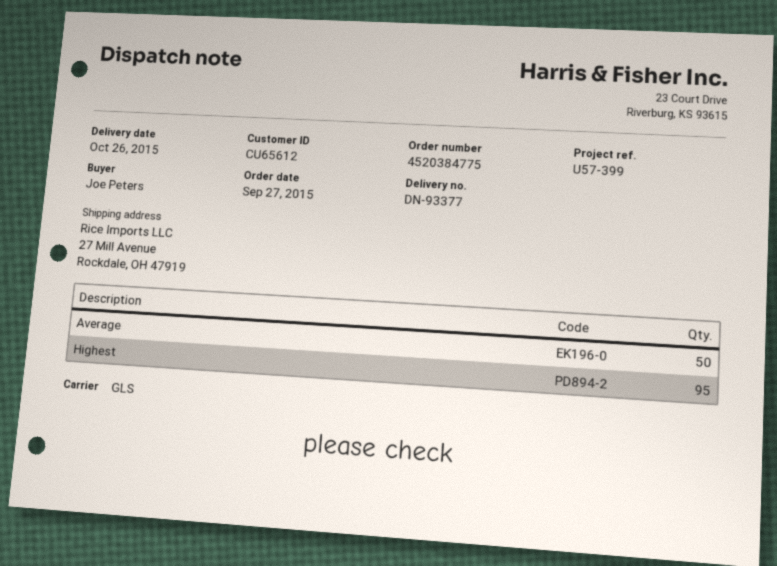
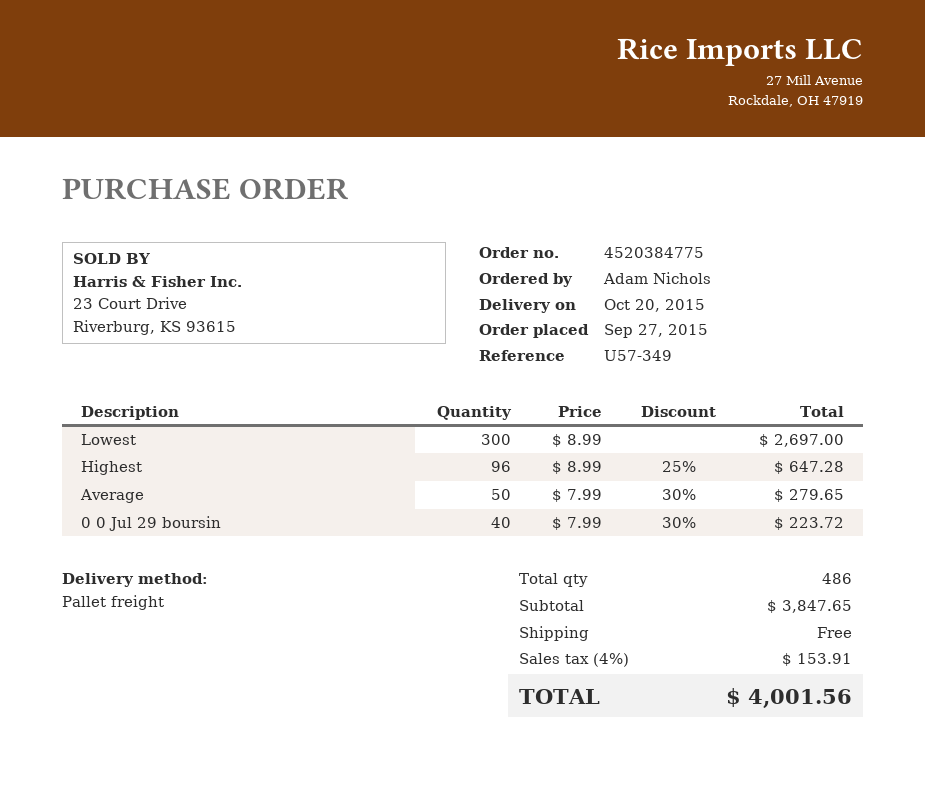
delivery date: 2015-10-26 -> 2015-10-20
reference: U57-399 -> U57-349
ordered by: Joe Peters -> Adam Nichols
shipping method: GLS -> pallet freight
Highest: 95 -> 96
Lowest: none -> 300
0 0 Jul 29 boursin: none -> 40

